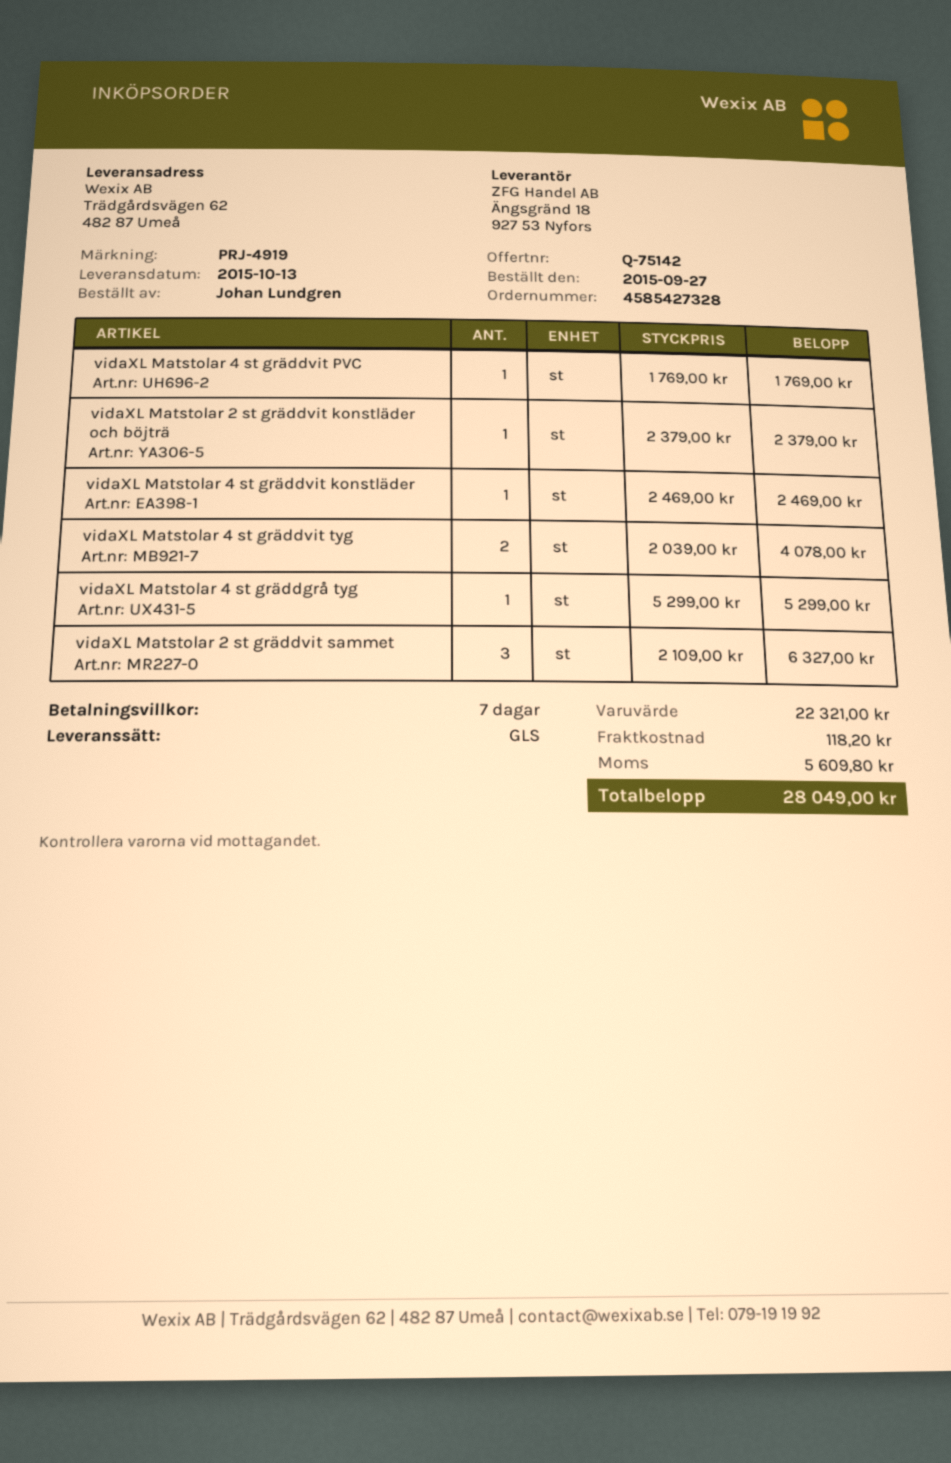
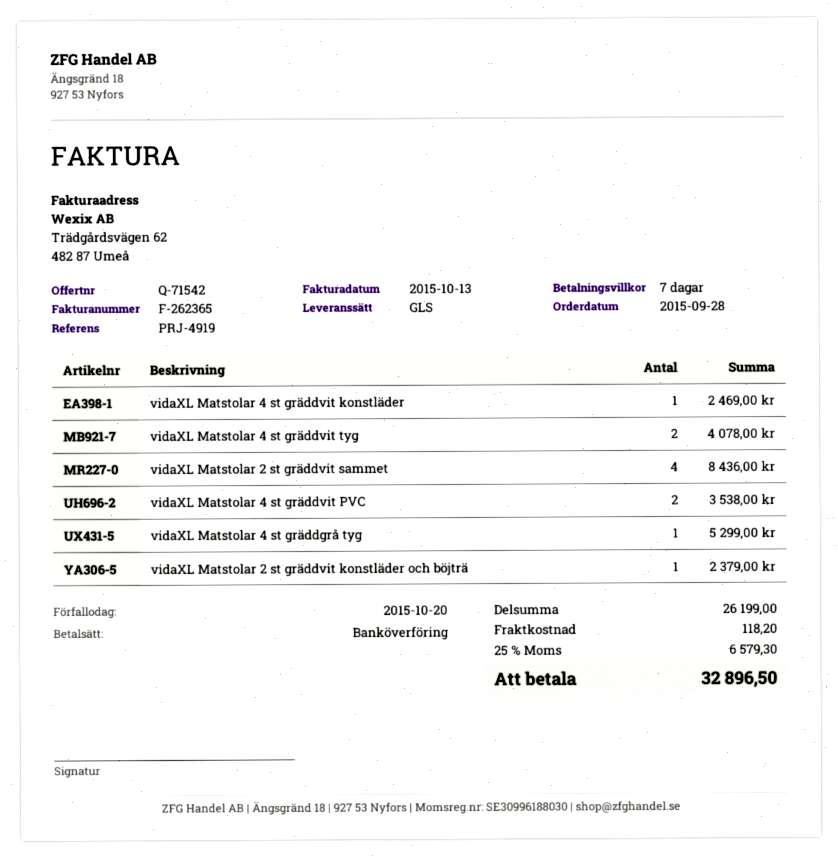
quote number: Q-75142 -> Q-71542
order date: 2015-09-27 -> 2015-09-28
vidaXL Matstolar 4 st gräddvit PVC: 1 for 1769.00 -> 2 for 3538.00
vidaXL Matstolar 2 st gräddvit sammet: 3 for 6327.00 -> 4 for 8436.00
subtotal: 22321.00 -> 26199.00
tax: 5609.80 -> 6579.30
total: 28049.00 -> 32896.50

